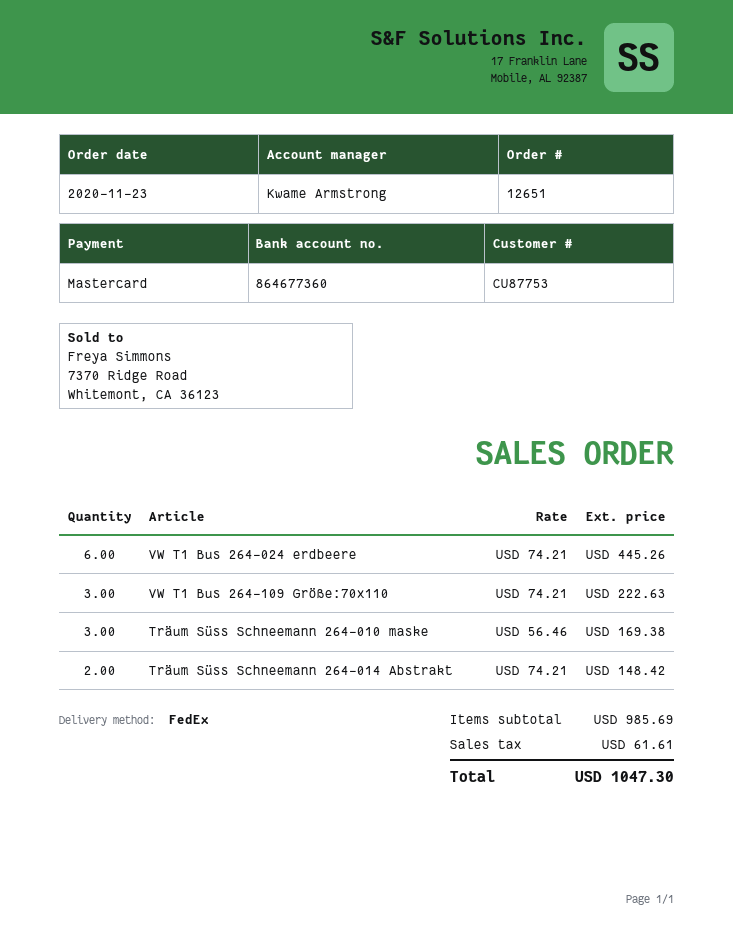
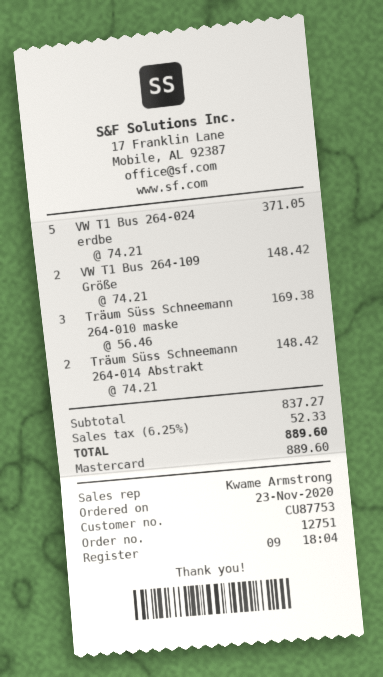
order number: 12651 -> 12751
VW T1 Bus 264-024 erdbeere: 6 x 74.21 = 445.26 -> 5 x 74.21 = 371.05
VW T1 Bus 264-109 Größe:70x110: 3 x 74.21 = 222.63 -> 2 x 74.21 = 148.42
subtotal: 985.69 -> 837.27
tax: 61.61 -> 52.33
total: 1047.30 -> 889.60

